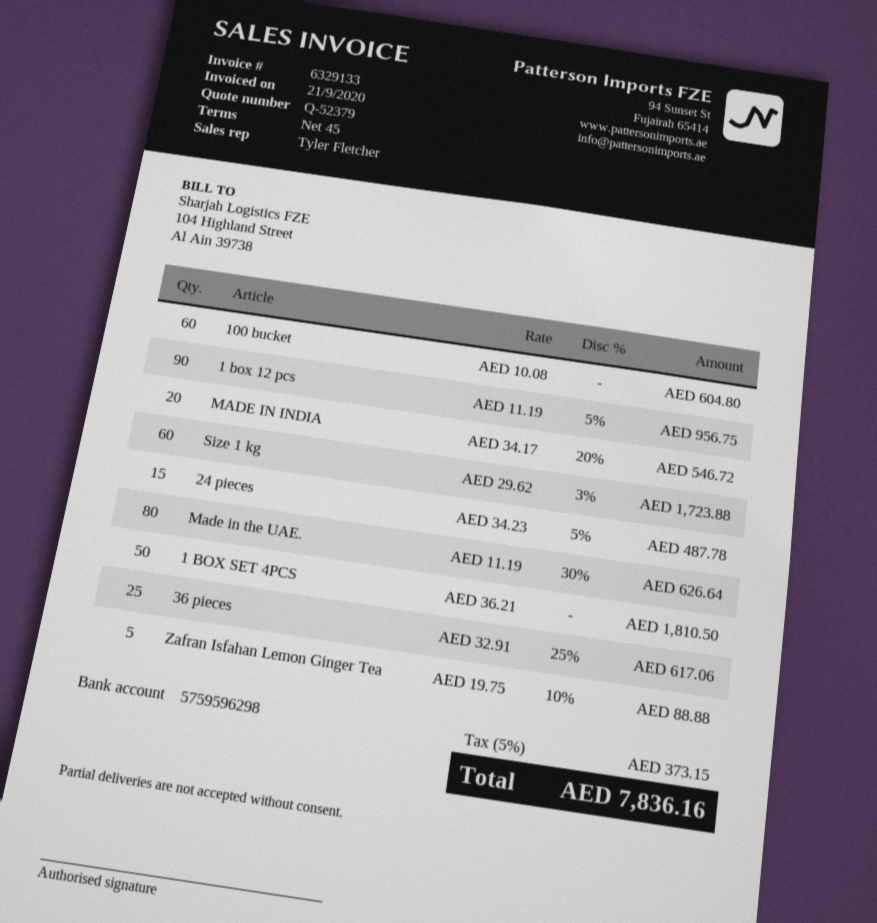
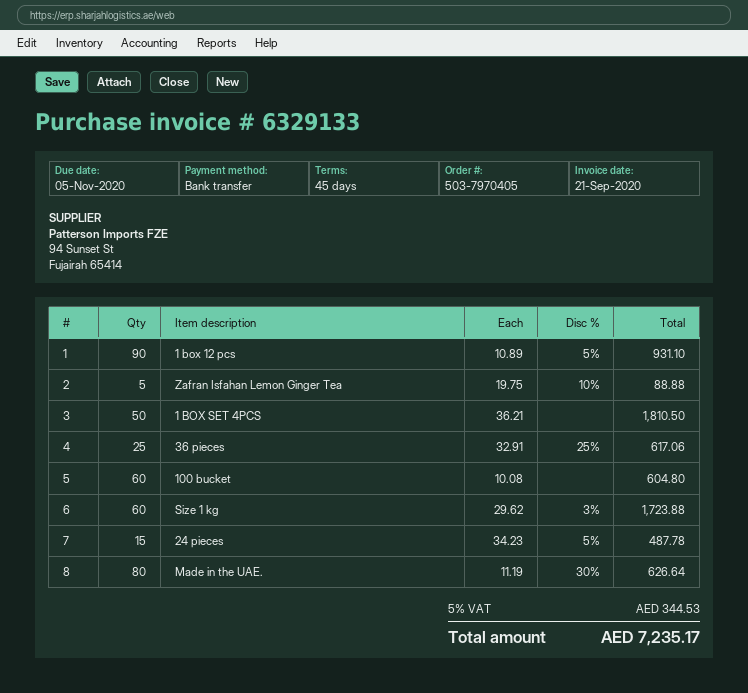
1 box 12 pcs: 90 x 11.19 - 5% = 956.75 -> 90 x 10.89 - 5% = 931.10
MADE IN INDIA: 20 x 34.17 - 20% = 546.72 -> none
tax: 5% = 373.15 -> 5% = 344.53
total: 7836.16 -> 7235.17

